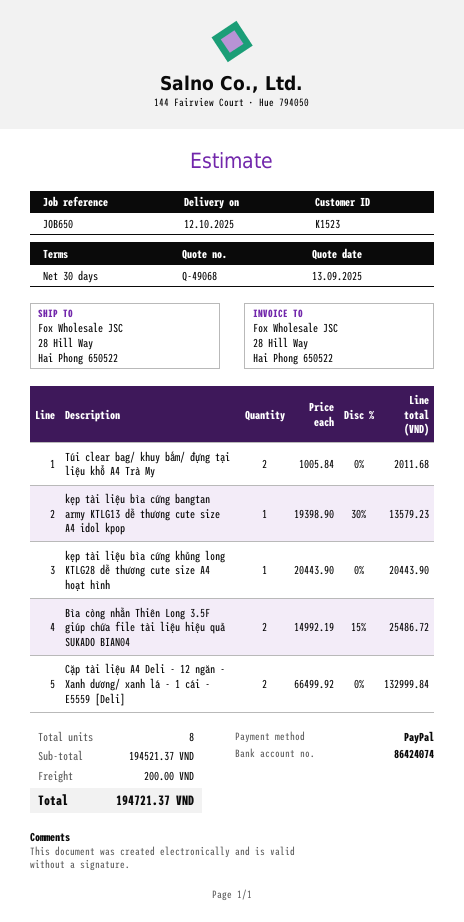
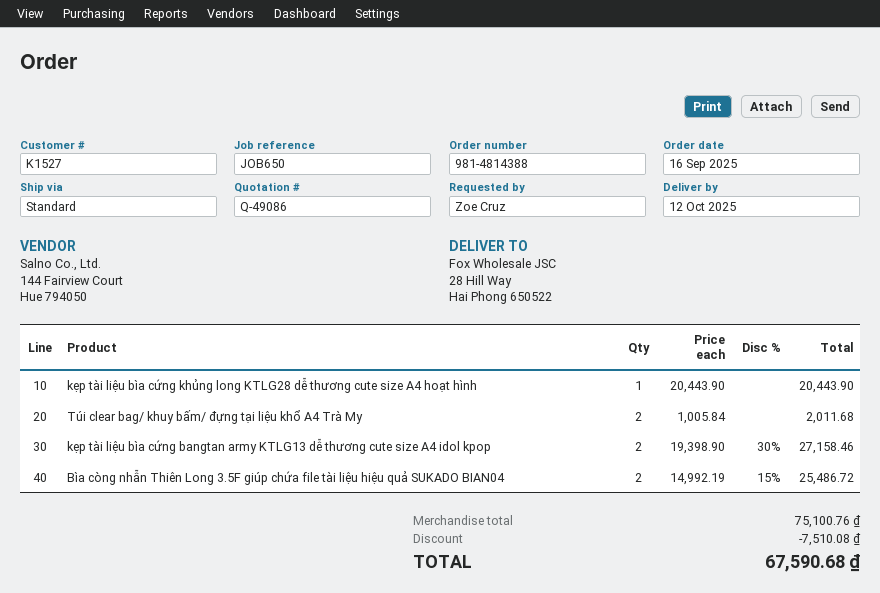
quote number: Q-49068 -> Q-49086
customer number: K1523 -> K1527
kẹp tài liệu bìa cứng bangtan army KTLG13 dễ thương cute size A4 idol kpop: 1 x 19398.90 - 30% = 13579.23 -> 2 x 19398.90 - 30% = 27158.46
Cặp tài liệu A4 Deli - 12 ngăn - Xanh dương/ xanh lá - 1 cái - E5559 [Deli]: 2 x 66499.92 = 132999.84 -> none
subtotal: 194521.37 -> 75100.76
discount: none -> 7510.08
shipping: 200.00 -> none
total: 194721.37 -> 67590.68

